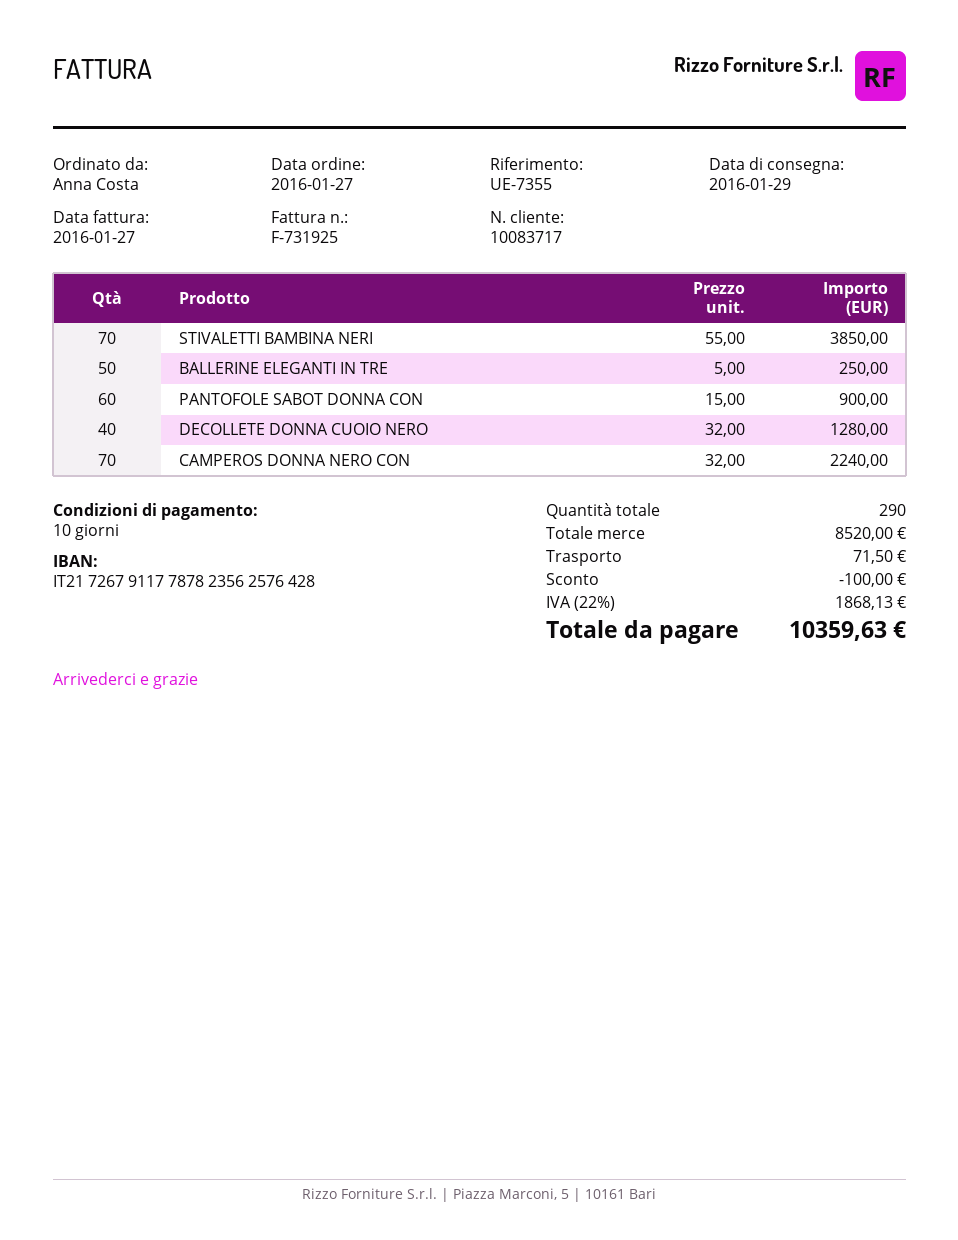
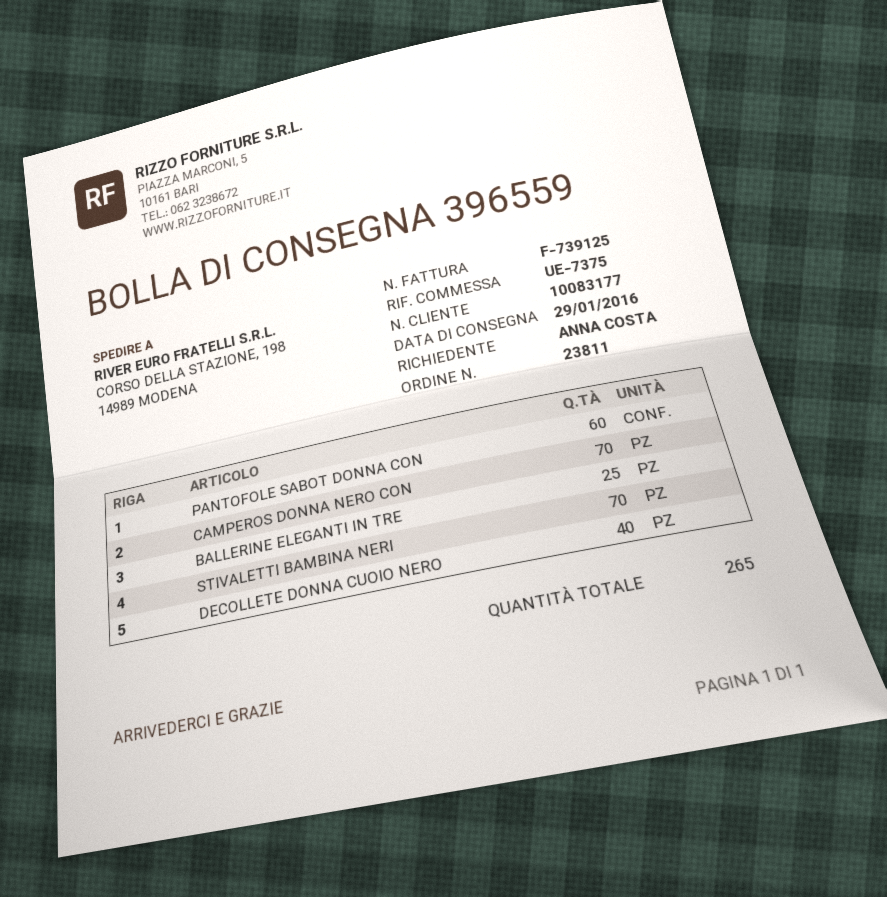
invoice number: F-731925 -> F-739125
customer number: 10083717 -> 10083177
reference: UE-7355 -> UE-7375
BALLERINE ELEGANTI IN TRE: 50 -> 25
total quantity: 290 -> 265

